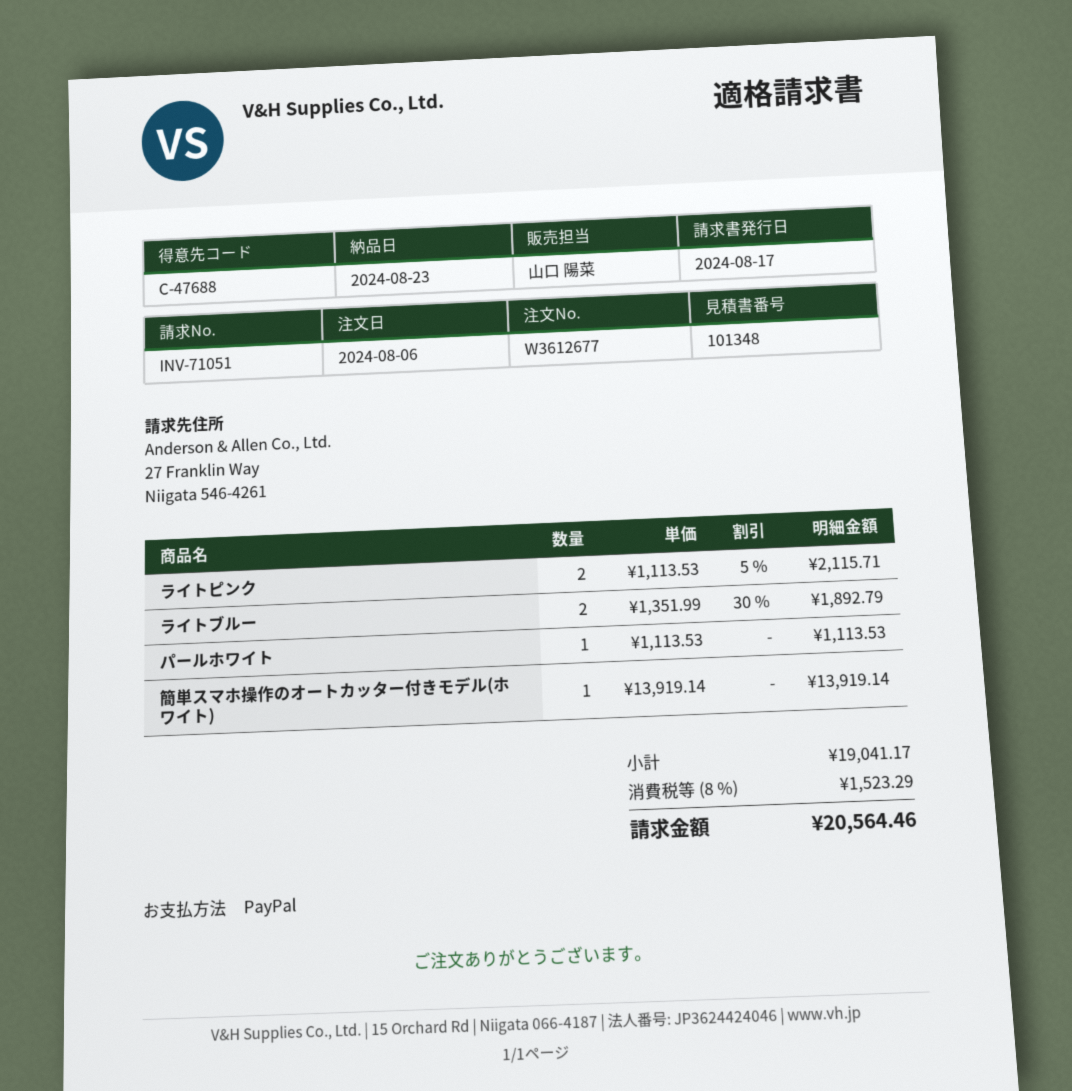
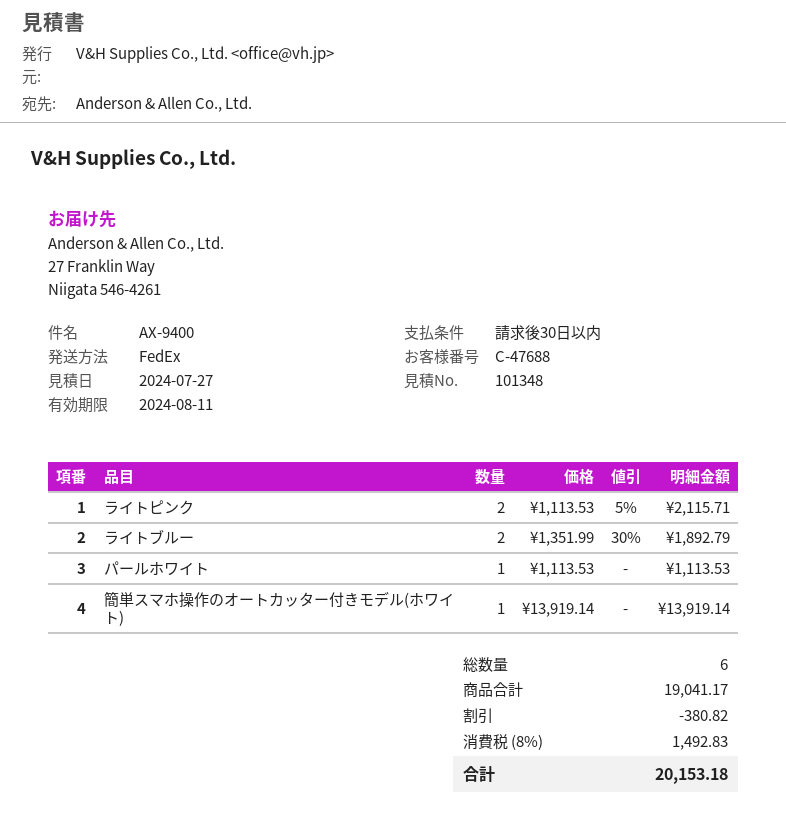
discount: none -> 380.82
tax: 8% = 1523.29 -> 8% = 1492.83
total: 20564.46 -> 20153.18

